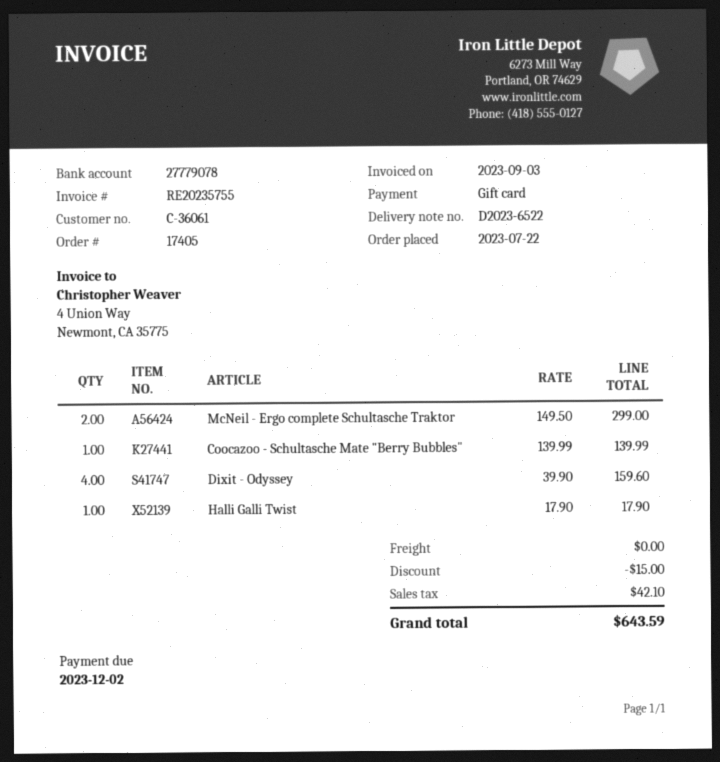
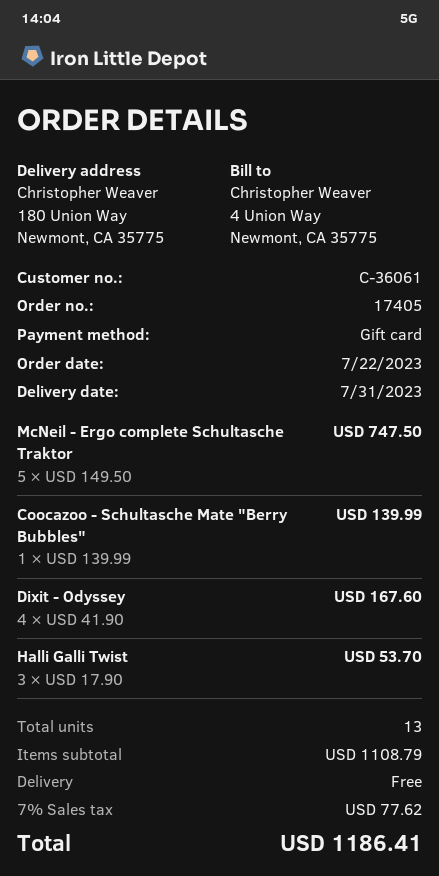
McNeil - Ergo complete Schultasche Traktor: 2 x 149.50 = 299.00 -> 5 x 149.50 = 747.50
Dixit - Odyssey: 4 x 39.90 = 159.60 -> 4 x 41.90 = 167.60
Halli Galli Twist: 1 x 17.90 = 17.90 -> 3 x 17.90 = 53.70
discount: 15.00 -> none
tax: 42.10 -> 77.62
total: 643.59 -> 1186.41

